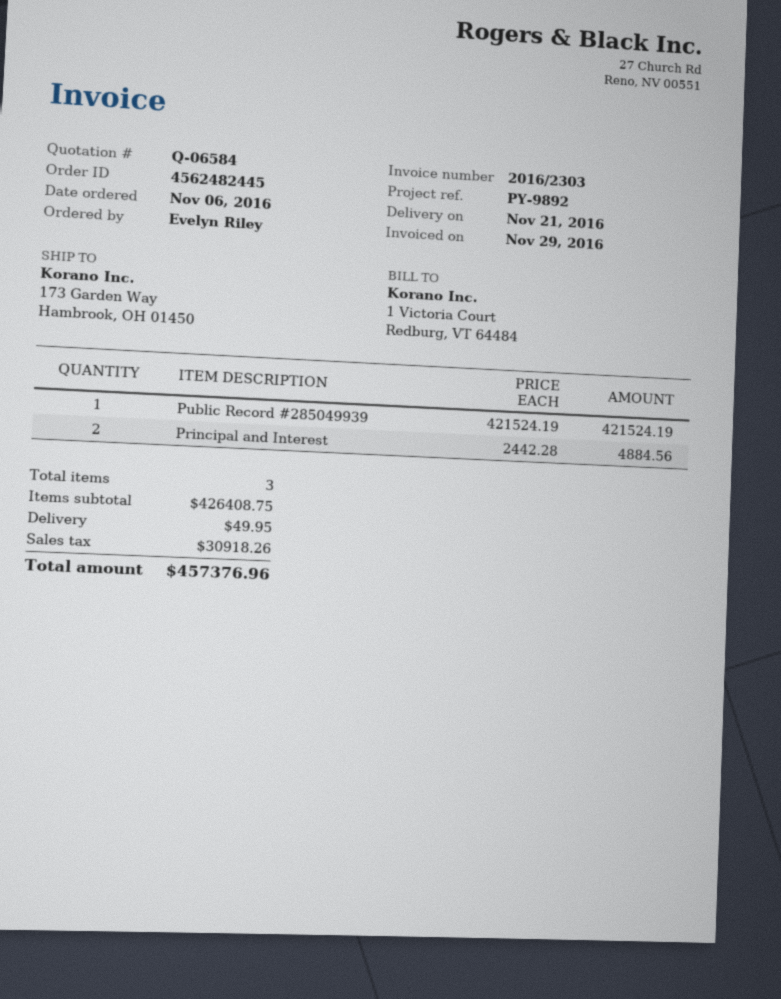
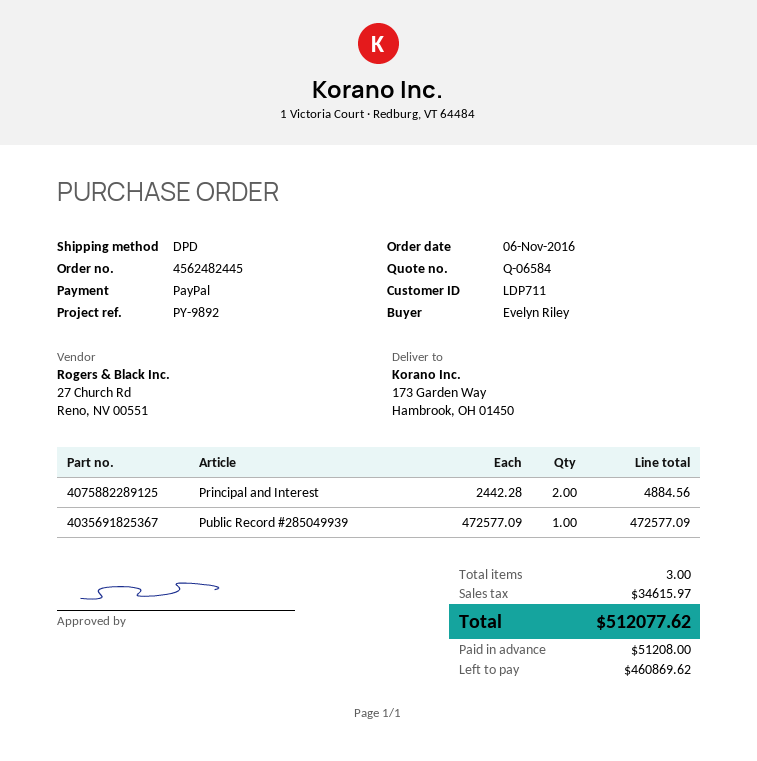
Public Record #285049939: 1 x 421524.19 = 421524.19 -> 1 x 472577.09 = 472577.09
shipping: 49.95 -> none
tax: 30918.26 -> 34615.97
total: 457376.96 -> 512077.62

